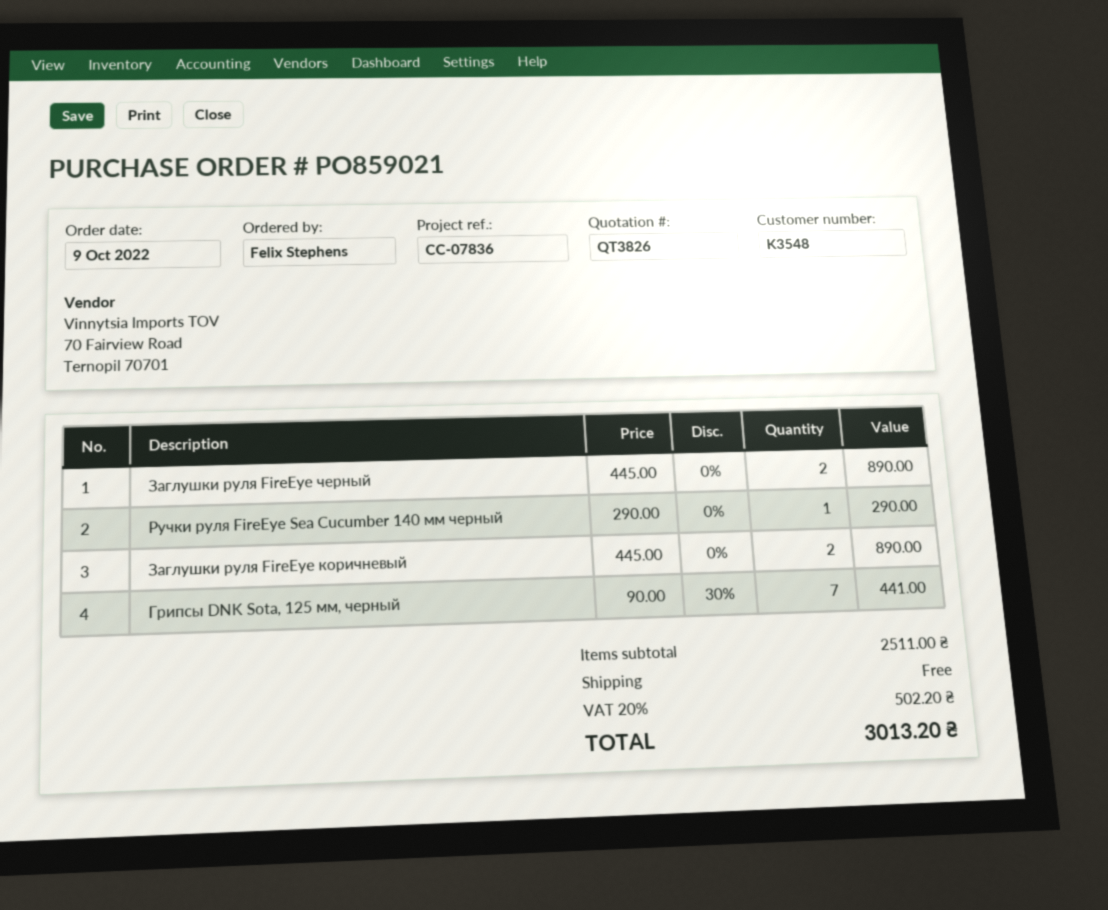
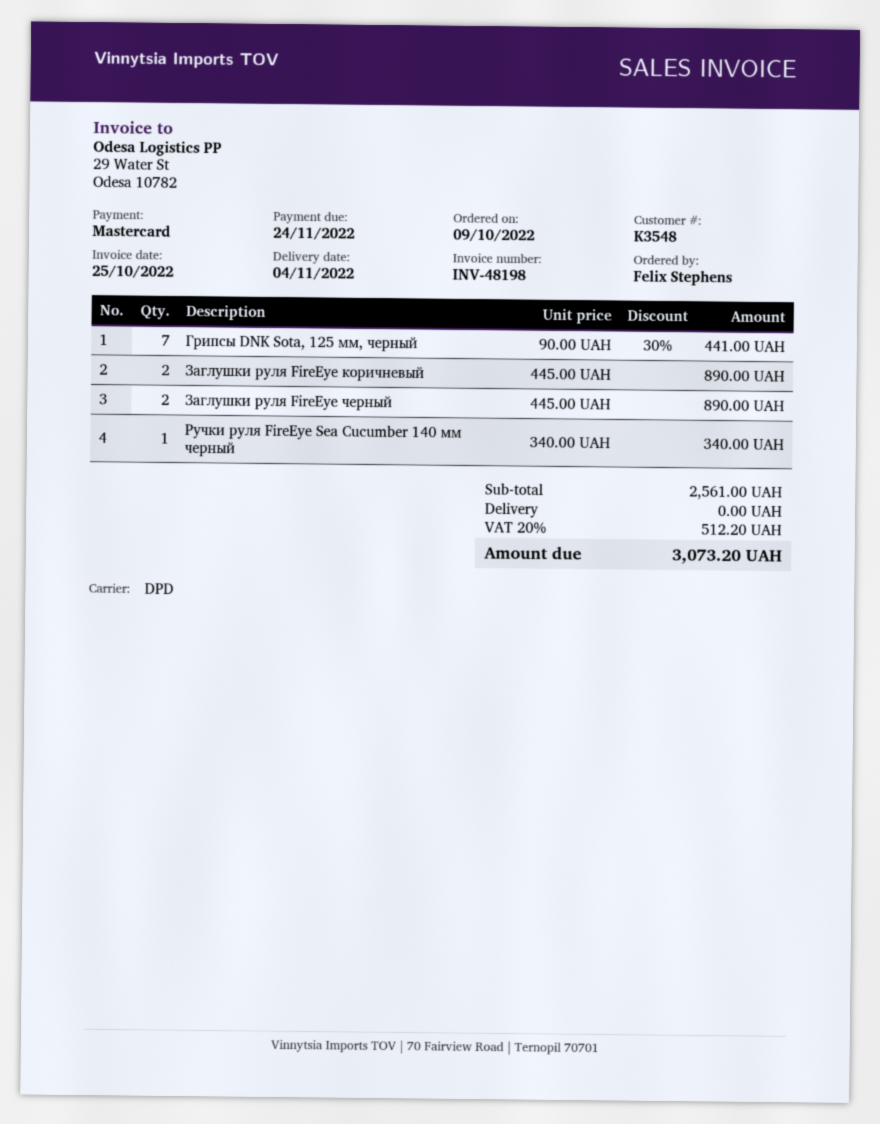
Ручки руля FireEye Sea Cucumber 140 мм черный: 1 x 290.00 = 290.00 -> 1 x 340.00 = 340.00
subtotal: 2511.00 -> 2561.00
tax: 20% = 502.20 -> 20% = 512.20
total: 3013.20 -> 3073.20

